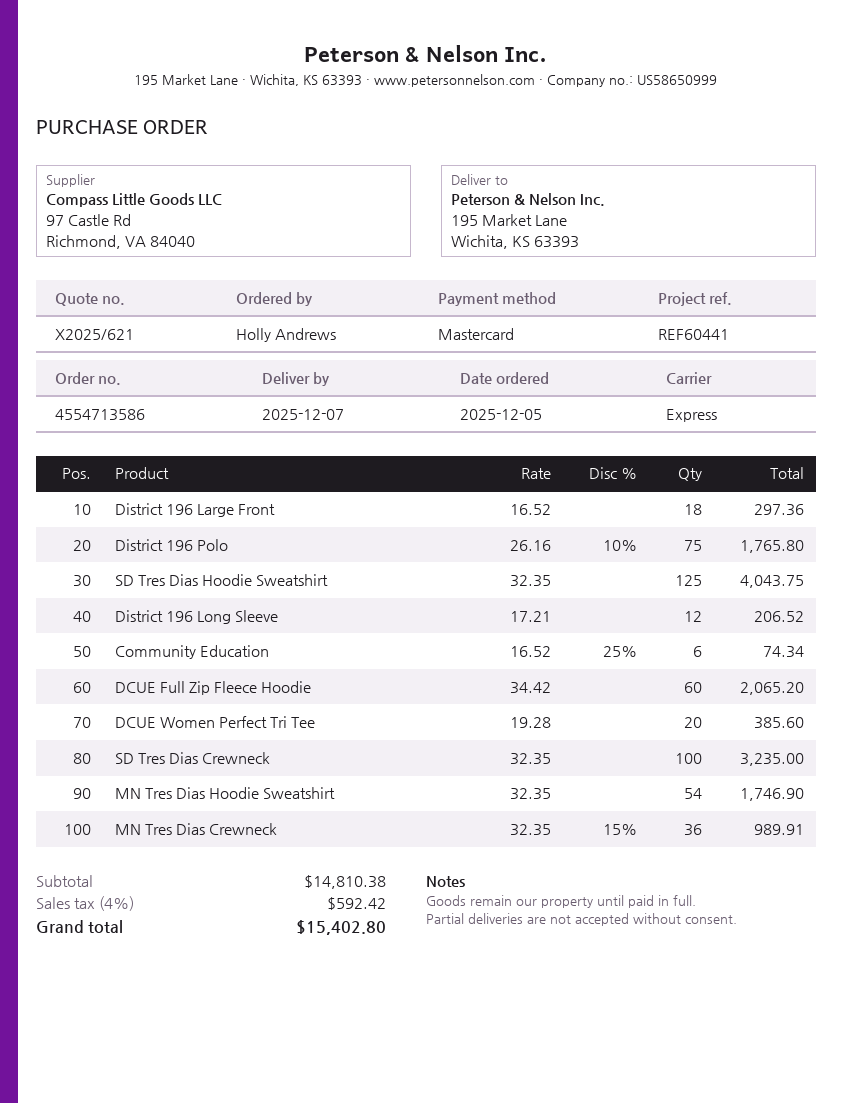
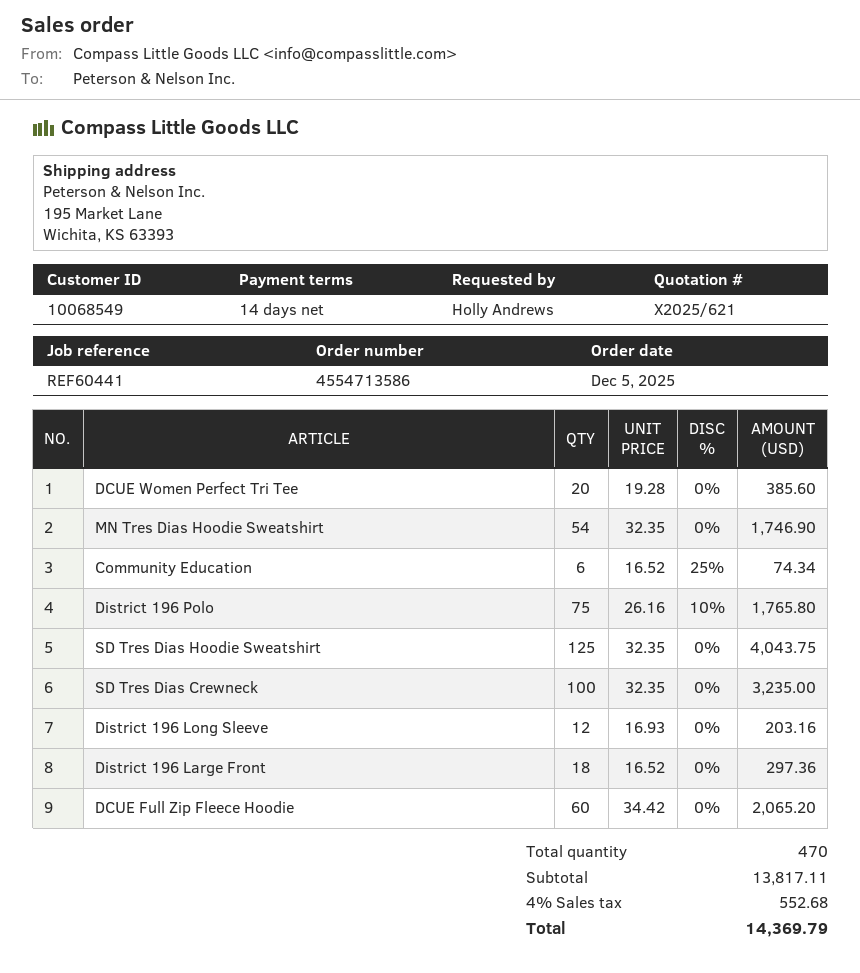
District 196 Long Sleeve: 12 x 17.21 = 206.52 -> 12 x 16.93 = 203.16
MN Tres Dias Crewneck: 36 x 32.35 - 15% = 989.91 -> none
subtotal: 14810.38 -> 13817.11
tax: 4% = 592.42 -> 4% = 552.68
total: 15402.80 -> 14369.79

